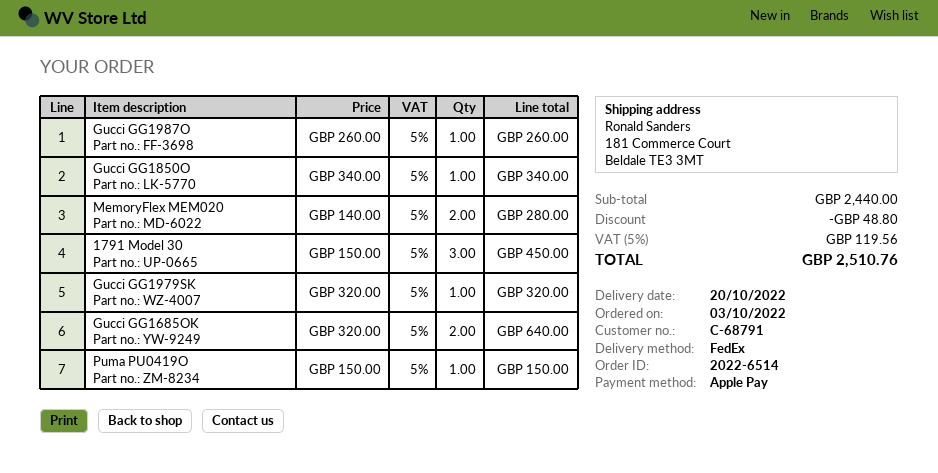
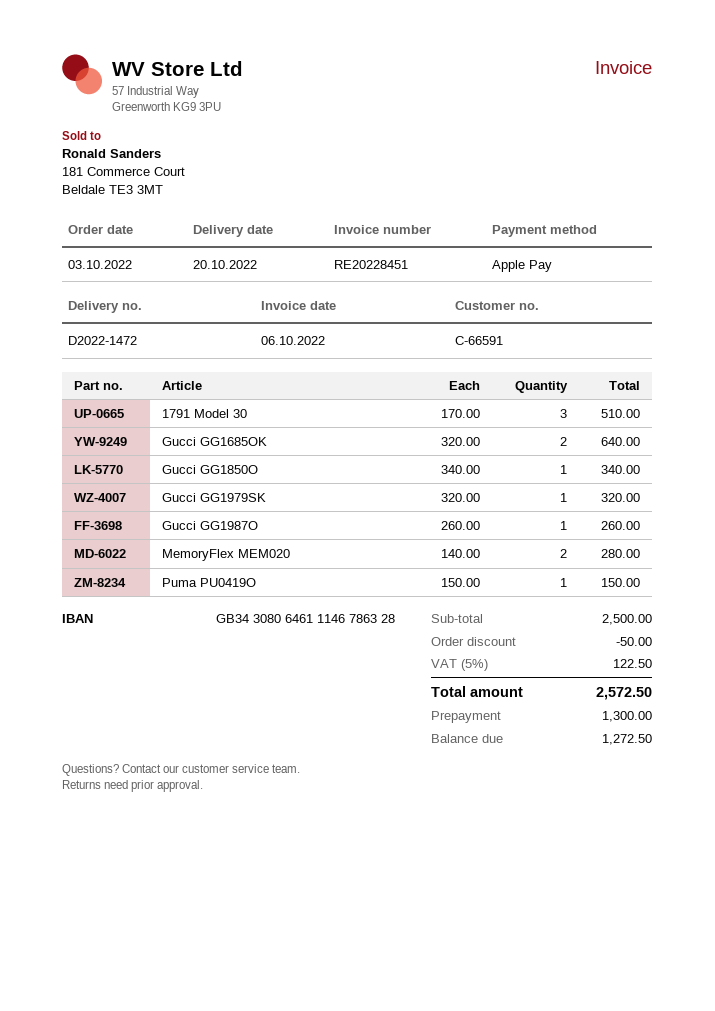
customer number: C-68791 -> C-66591
1791 Model 30: 3 x 150.00 = 450.00 -> 3 x 170.00 = 510.00
subtotal: 2440.00 -> 2500.00
discount: 48.80 -> 50.00
tax: 5% = 119.56 -> 5% = 122.50
total: 2510.76 -> 2572.50

